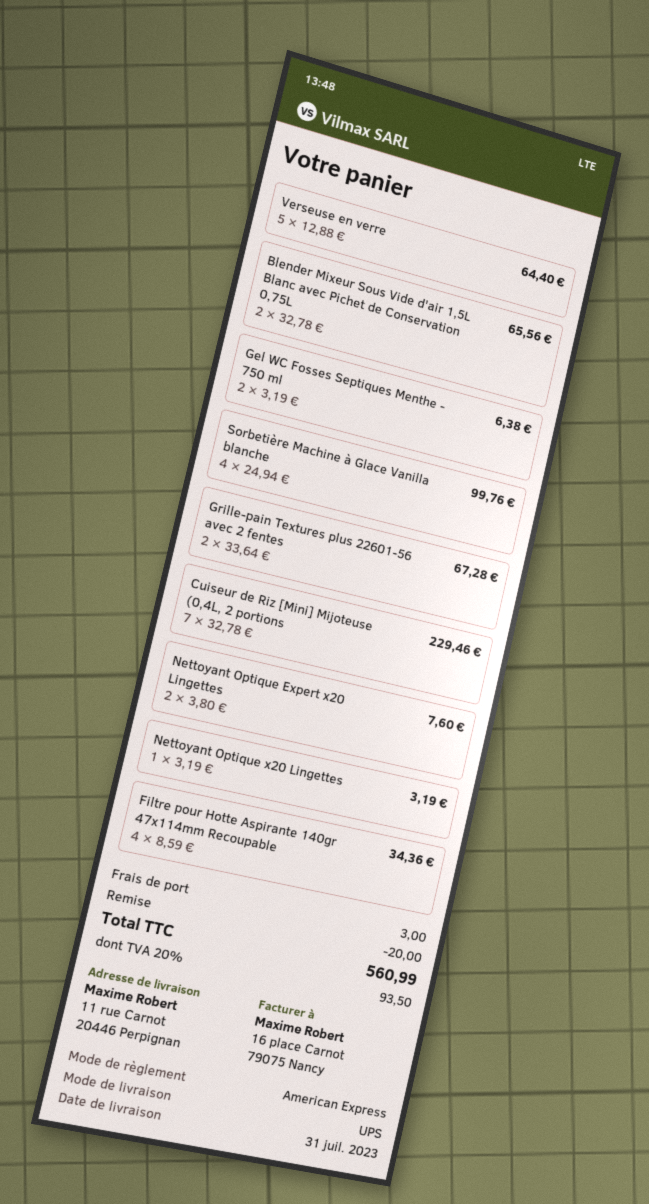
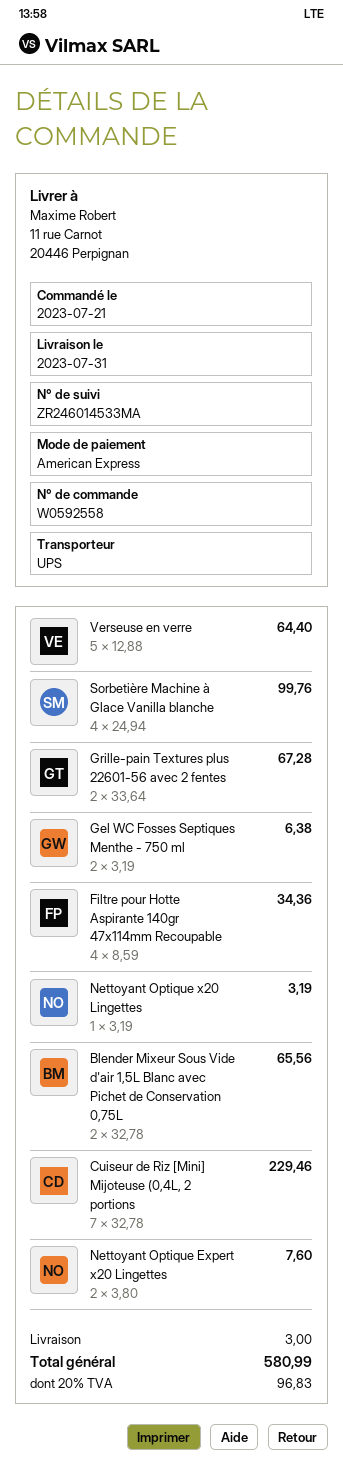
discount: 20.00 -> none
tax: 20% = 93.50 -> 20% = 96.83
total: 560.99 -> 580.99

